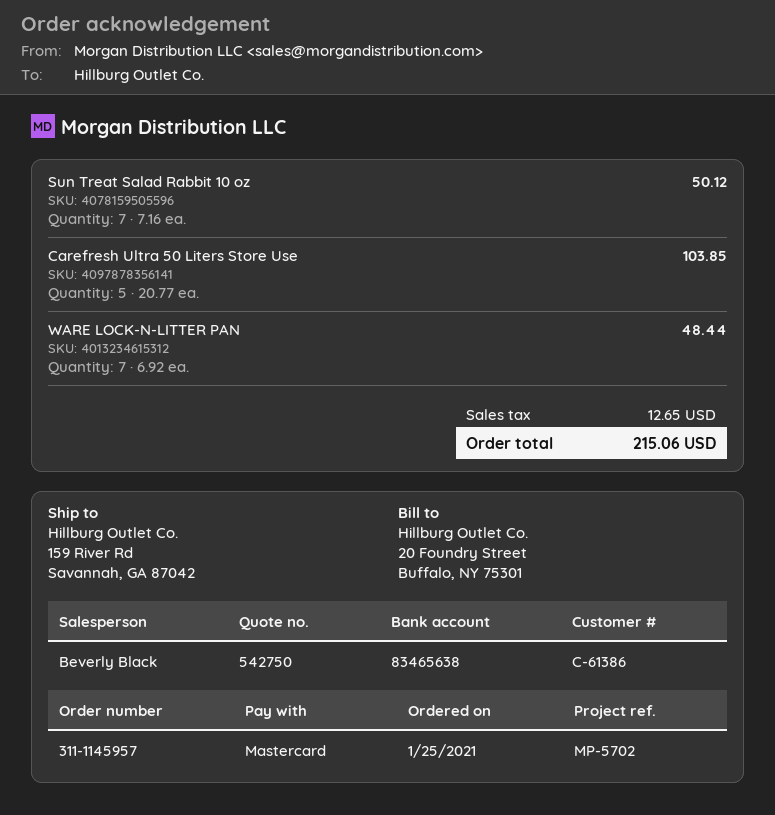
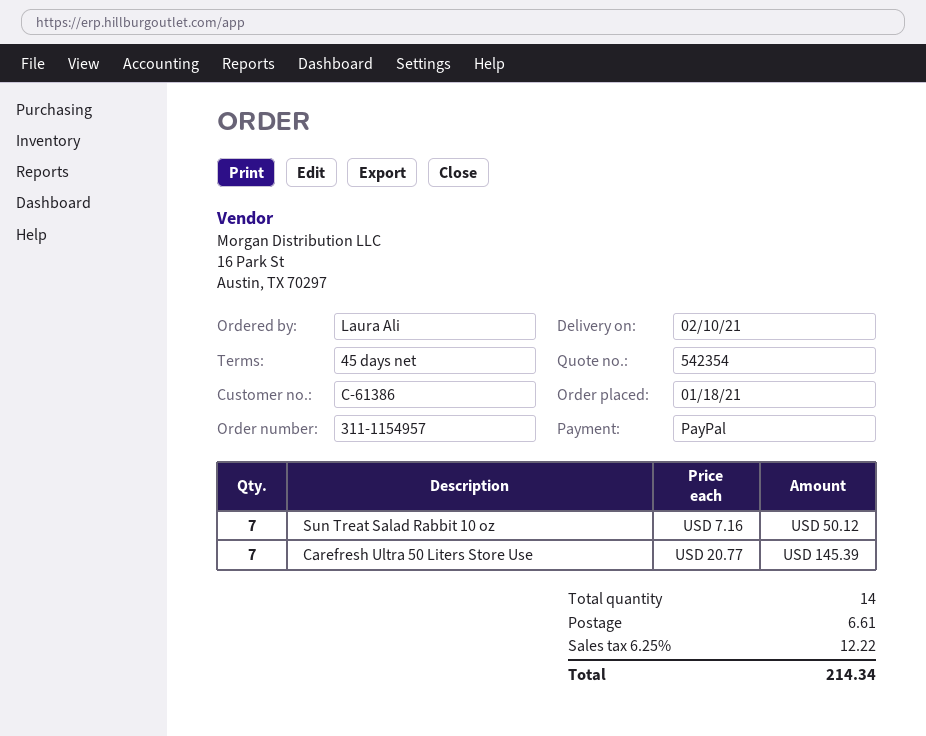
quote number: 542750 -> 542354
order number: 311-1145957 -> 311-1154957
order date: 2021-01-25 -> 2021-01-18
payment method: Mastercard -> PayPal
Carefresh Ultra 50 Liters Store Use: 5 x 20.77 = 103.85 -> 7 x 20.77 = 145.39
WARE LOCK-N-LITTER PAN: 7 x 6.92 = 48.44 -> none
shipping: none -> 6.61
tax: 12.65 -> 12.22
total: 215.06 -> 214.34

